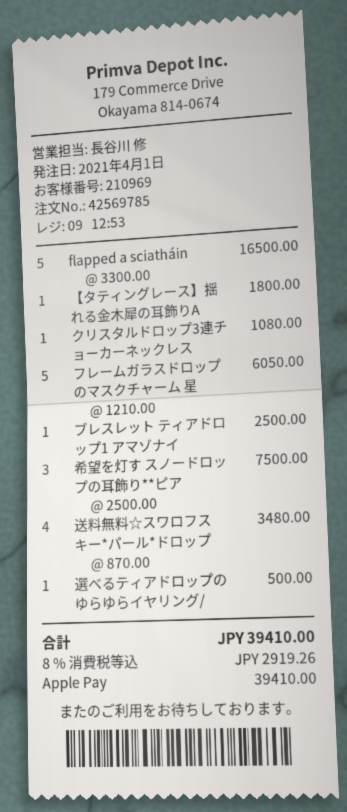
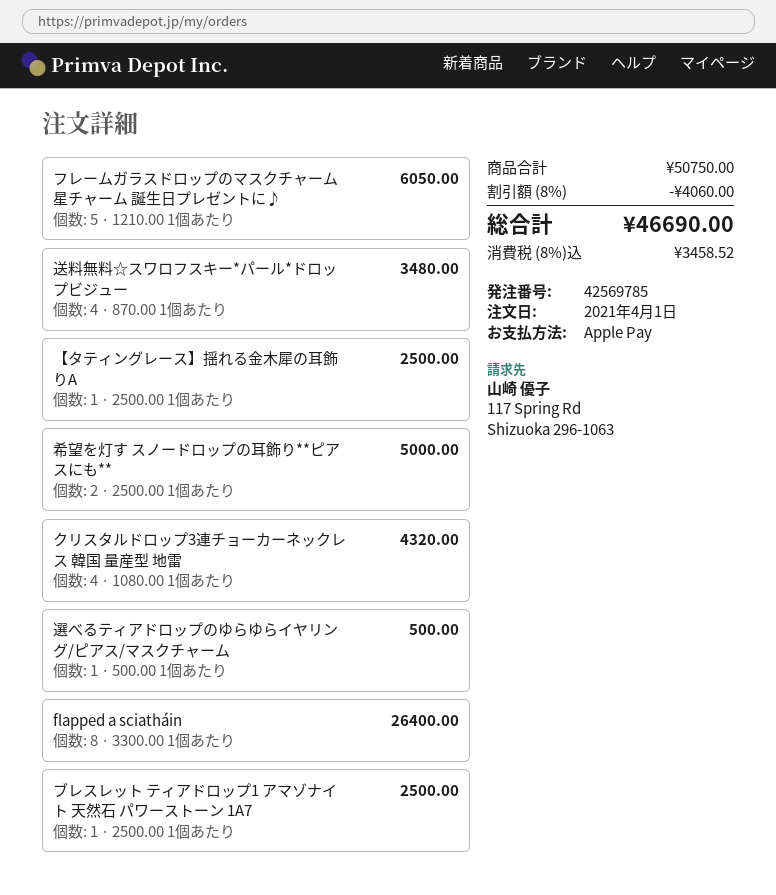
flapped a sciatháin: 5 x 3300.00 = 16500.00 -> 8 x 3300.00 = 26400.00
【タティングレース】揺れる金木犀の耳飾りA: 1 x 1800.00 = 1800.00 -> 1 x 2500.00 = 2500.00
クリスタルドロップ3連チョーカーネックレス: 1 x 1080.00 = 1080.00 -> 4 x 1080.00 = 4320.00
希望を灯す スノードロップの耳飾り**ピア: 3 x 2500.00 = 7500.00 -> 2 x 2500.00 = 5000.00
discount: none -> 8% = 4060.00
tax: 8% = 2919.26 -> 8% = 3458.52
total: 39410.00 -> 46690.00

